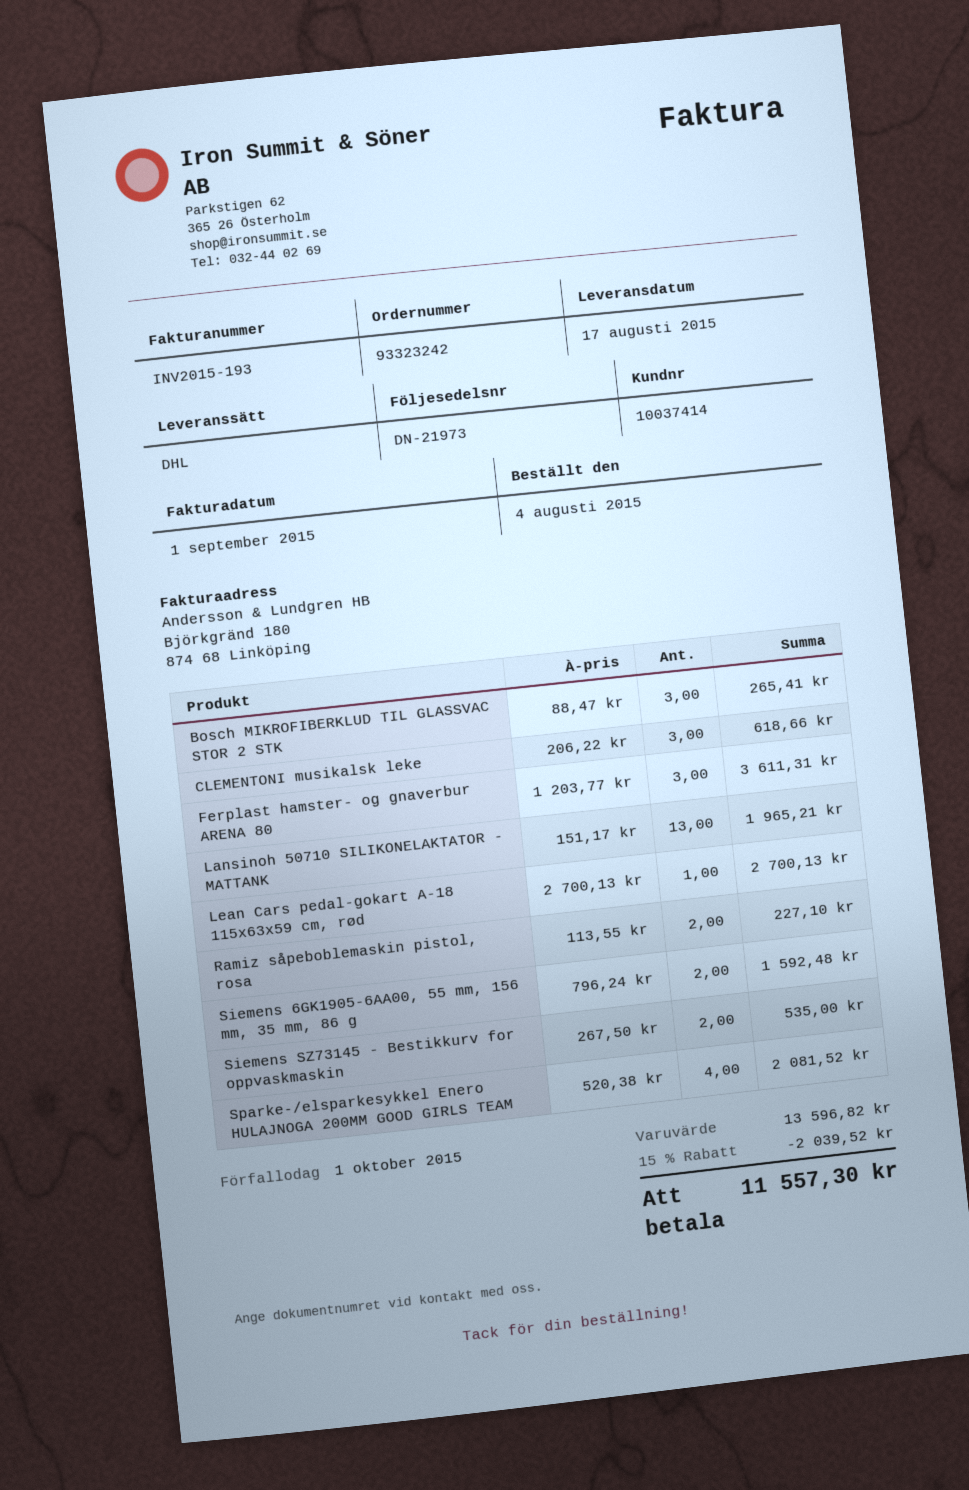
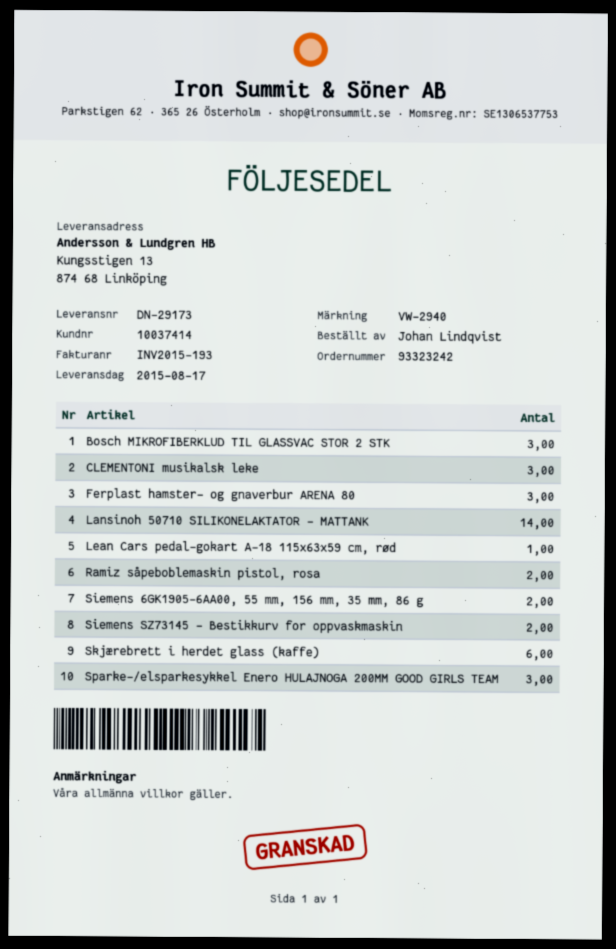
delivery note number: DN-21973 -> DN-29173
Lansinoh 50710 SILIKONELAKTATOR - MATTANK: 13 -> 14
Sparke-/elsparkesykkel Enero HULAJNOGA 200MM GOOD GIRLS TEAM: 4 -> 3
Skjærebrett i herdet glass (kaffe): none -> 6

